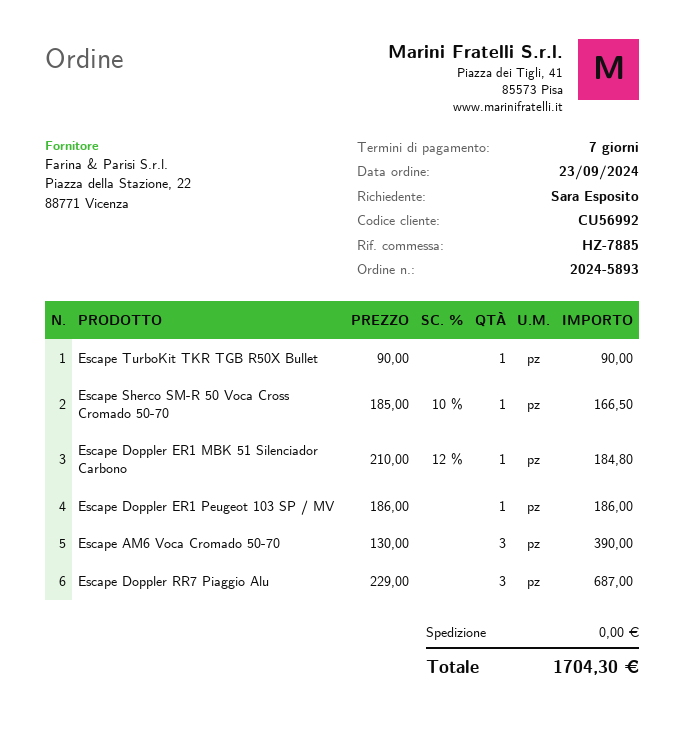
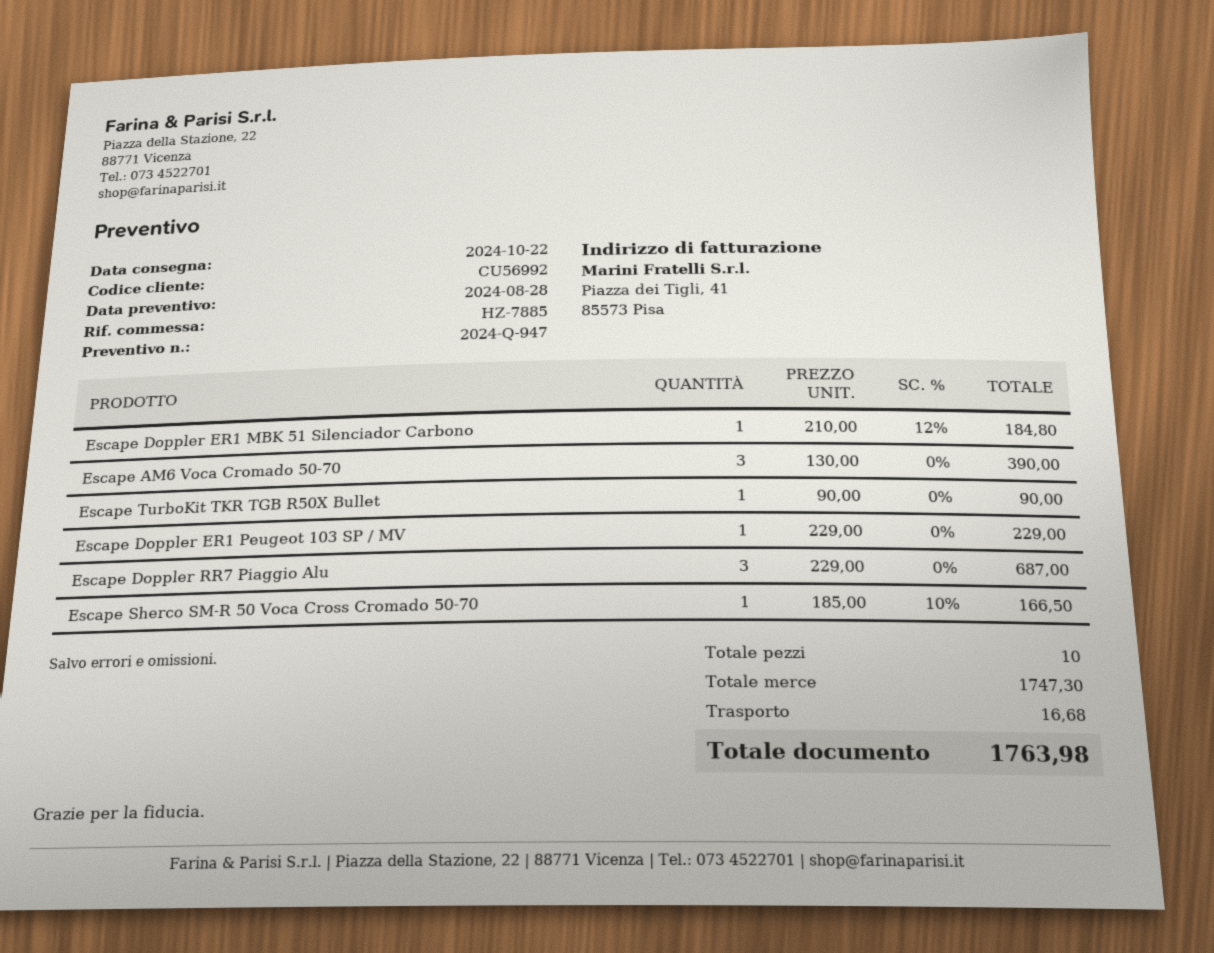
Escape Doppler ER1 Peugeot 103 SP / MV: 1 x 186.00 = 186.00 -> 1 x 229.00 = 229.00
shipping: 0.00 -> 16.68
total: 1704.30 -> 1763.98

